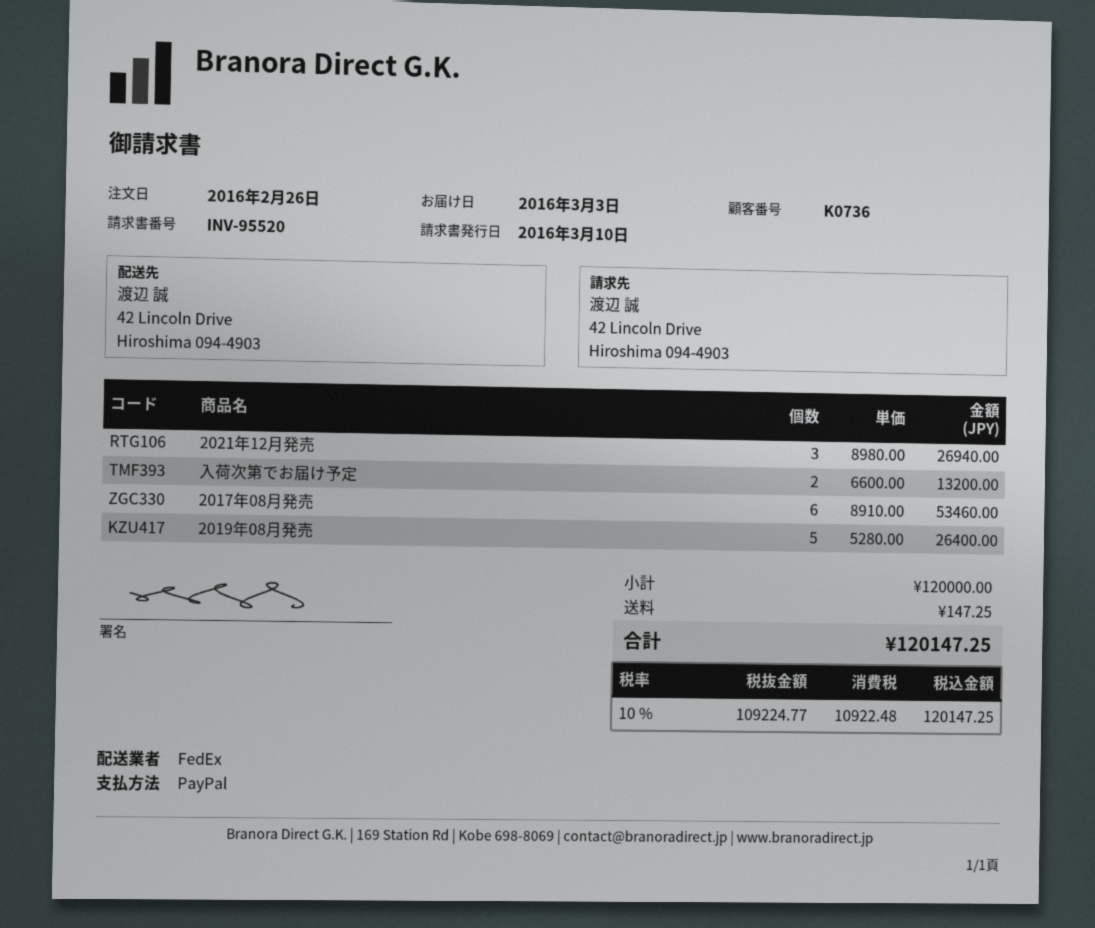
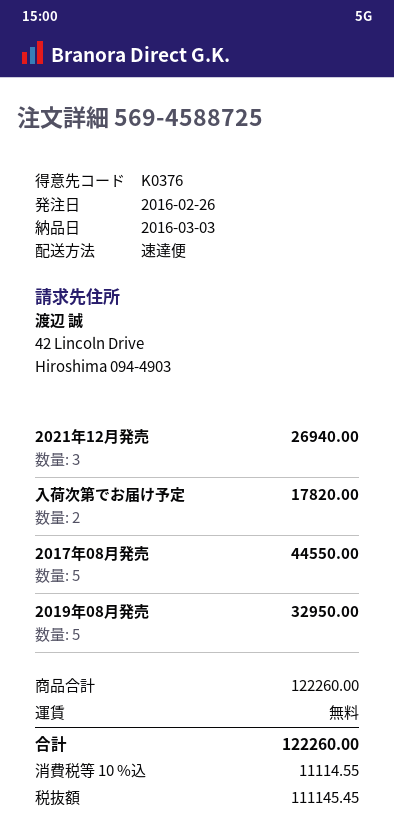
customer number: K0736 -> K0376
shipping method: FedEx -> express
入荷次第でお届け予定: 2 for 13200.00 -> 2 for 17820.00
2017年08月発売: 6 for 53460.00 -> 5 for 44550.00
2019年08月発売: 5 for 26400.00 -> 5 for 32950.00
subtotal: 120000.00 -> 122260.00
shipping: 147.25 -> 0.00
net: 109224.77 -> 111145.45
tax: 10% = 10922.48 -> 10% = 11114.55
total: 120147.25 -> 122260.00

